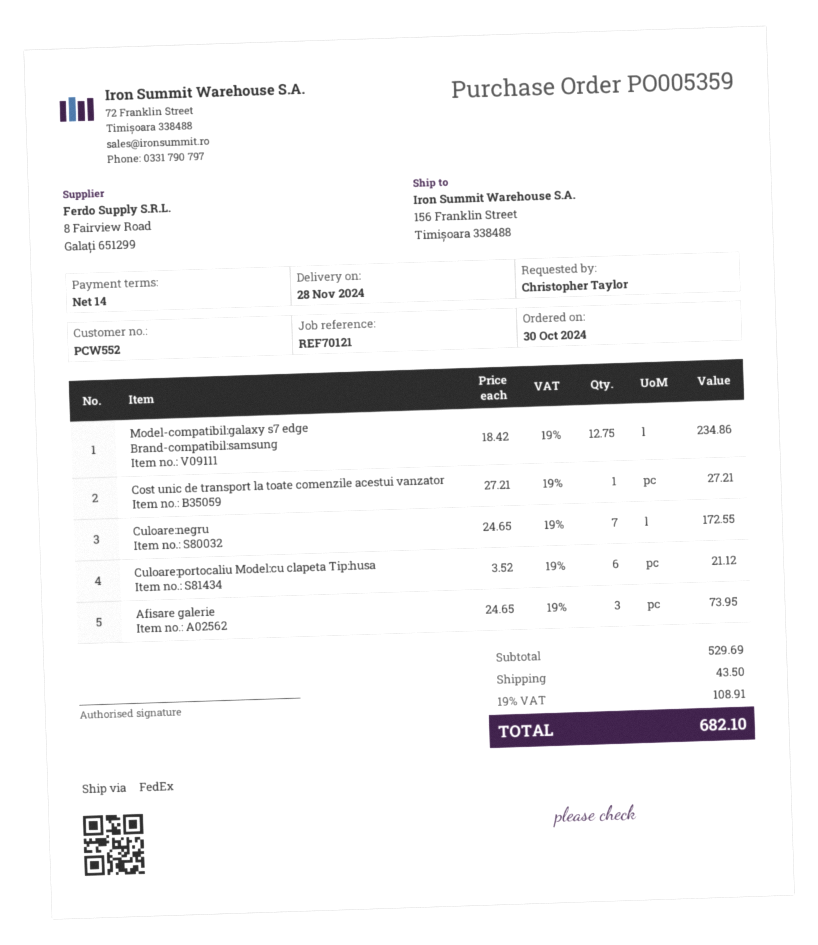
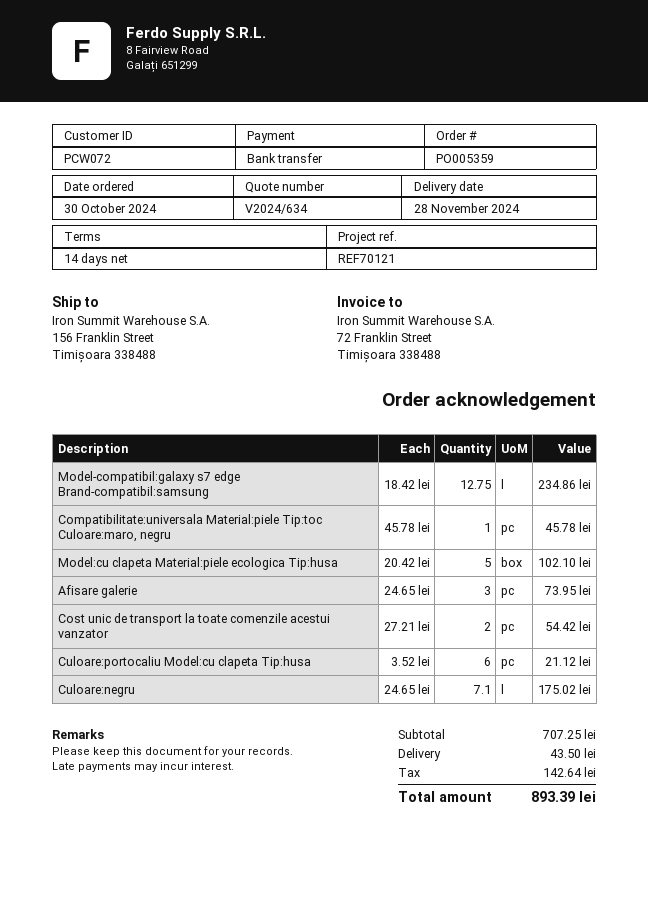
customer number: PCW552 -> PCW072
Cost unic de transport la toate comenzile acestui vanzator: 1 x 27.21 = 27.21 -> 2 x 27.21 = 54.42
Culoare:negru: 7 x 24.65 = 172.55 -> 7.1 x 24.65 = 175.02
Compatibilitate:universala Material:piele Tip:toc Culoare:maro, negru: none -> 1 x 45.78 = 45.78
Model:cu clapeta Material:piele ecologica Tip:husa: none -> 5 x 20.42 = 102.10
subtotal: 529.69 -> 707.25
tax: 108.91 -> 142.64
total: 682.10 -> 893.39

